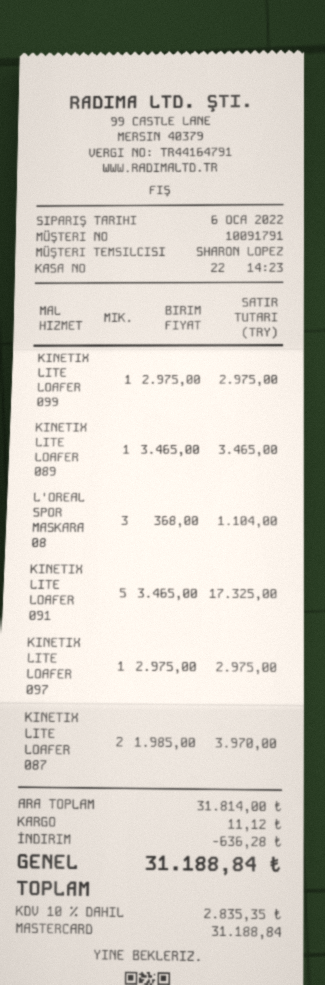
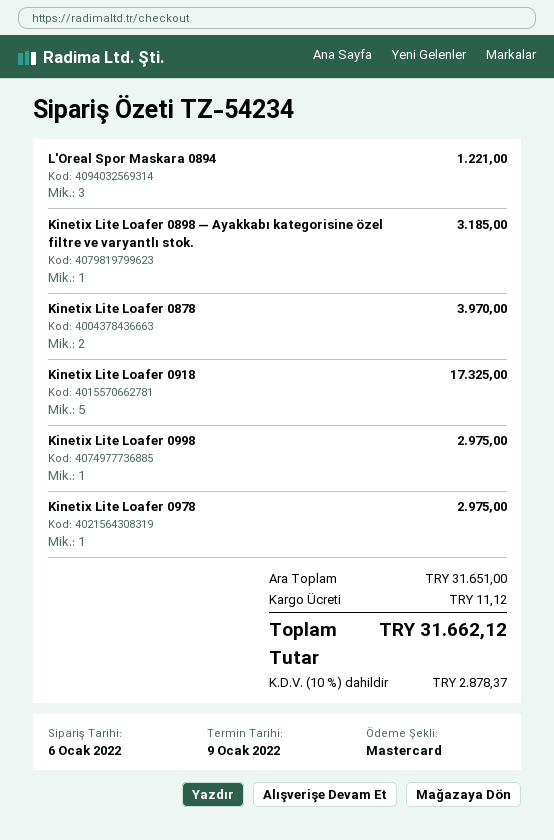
KINETIX LITE LOAFER 089: 1 for 3465.00 -> 1 for 3185.00
L'OREAL SPOR MASKARA 08: 3 for 1104.00 -> 3 for 1221.00
subtotal: 31814.00 -> 31651.00
discount: 636.28 -> none
tax: 10% = 2835.35 -> 10% = 2878.37
total: 31188.84 -> 31662.12

